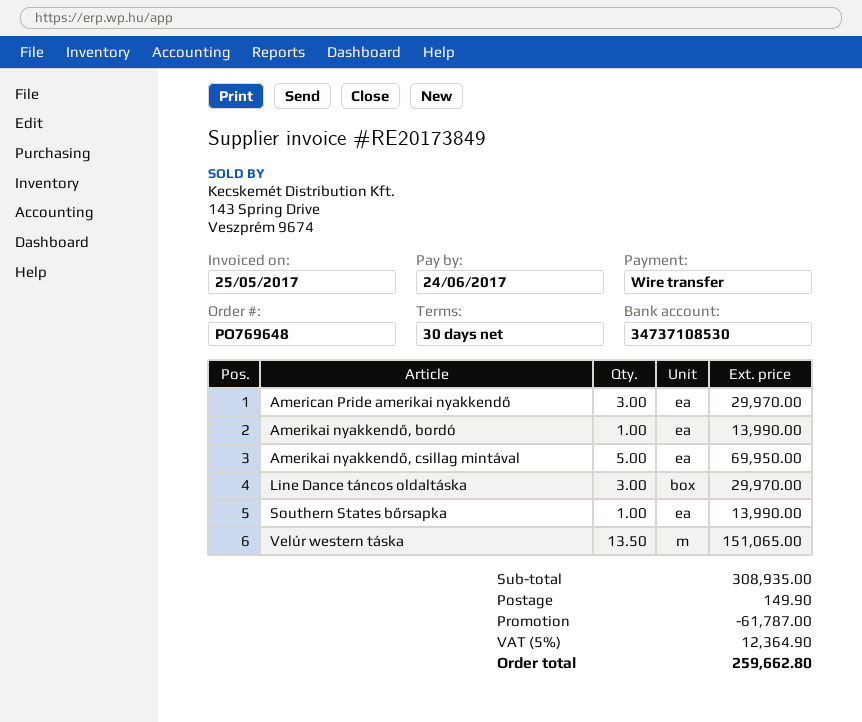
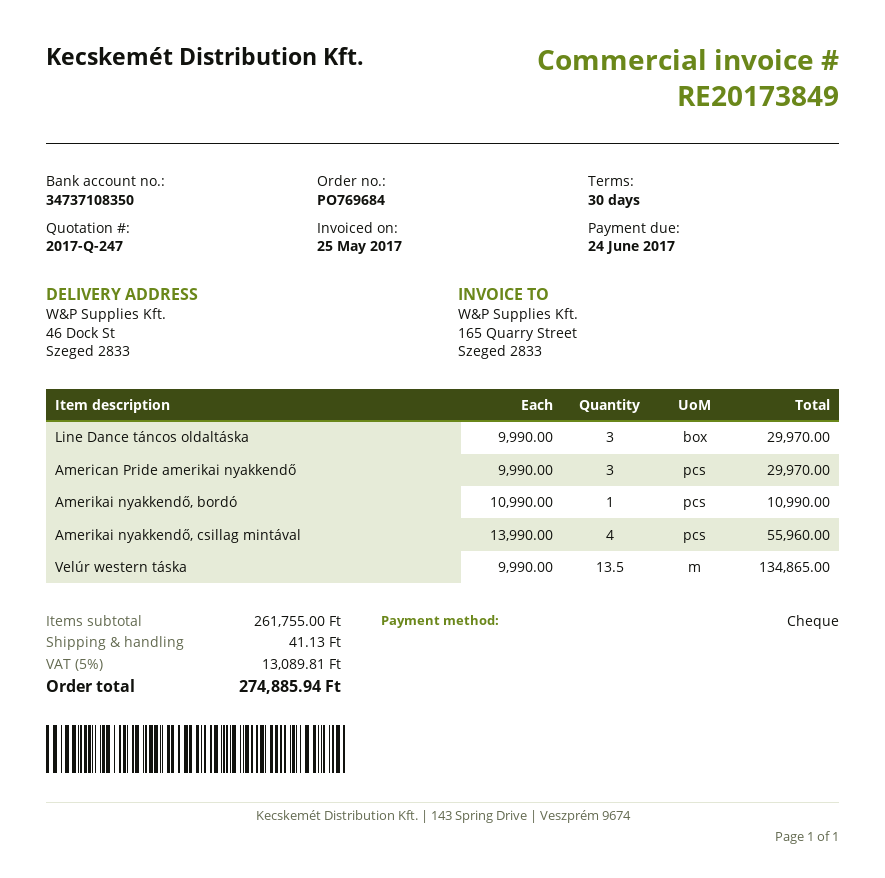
order number: PO769648 -> PO769684
payment method: bank transfer -> cheque
bank account: 34737108530 -> 34737108350
Amerikai nyakkendő, bordó: 1 for 13990.00 -> 1 for 10990.00
Amerikai nyakkendő, csillag mintával: 5 for 69950.00 -> 4 for 55960.00
Southern States bőrsapka: 1 for 13990.00 -> none
Velúr western táska: 13.5 for 151065.00 -> 13.5 for 134865.00
subtotal: 308935.00 -> 261755.00
discount: 61787.00 -> none
shipping: 149.90 -> 41.13
tax: 5% = 12364.90 -> 5% = 13089.81
total: 259662.80 -> 274885.94

